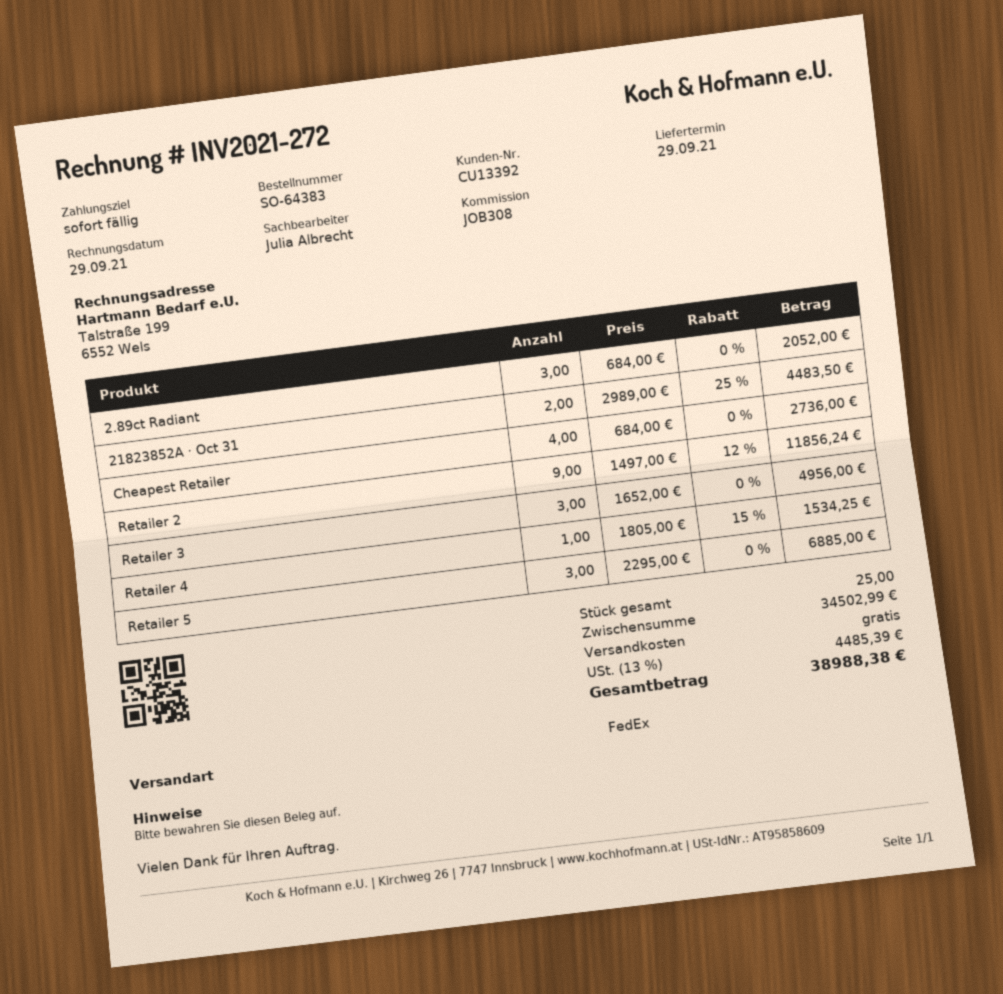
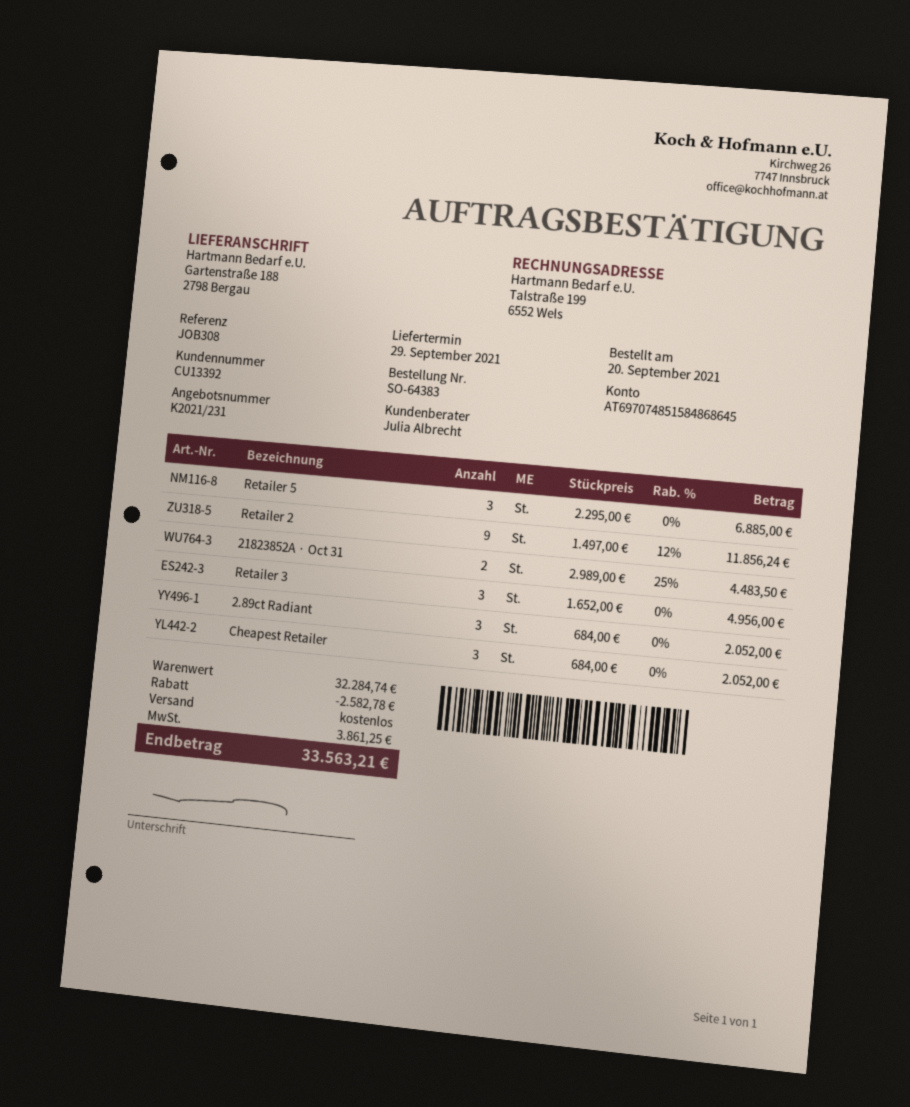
Cheapest Retailer: 4 x 684.00 = 2736.00 -> 3 x 684.00 = 2052.00
Retailer 4: 1 x 1805.00 - 15% = 1534.25 -> none
subtotal: 34502.99 -> 32284.74
discount: none -> 2582.78
tax: 4485.39 -> 3861.25
total: 38988.38 -> 33563.21

